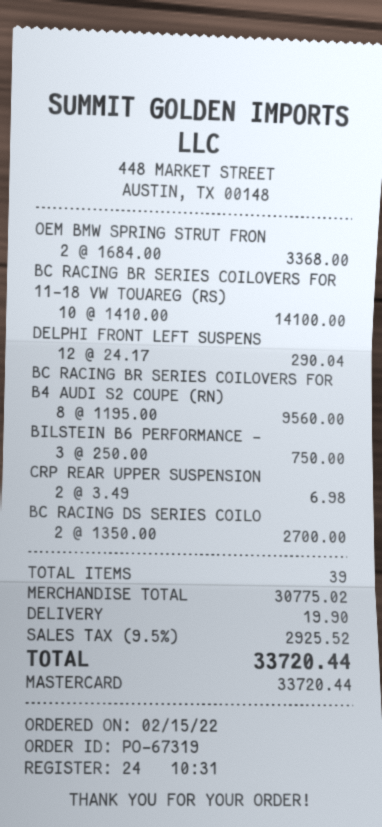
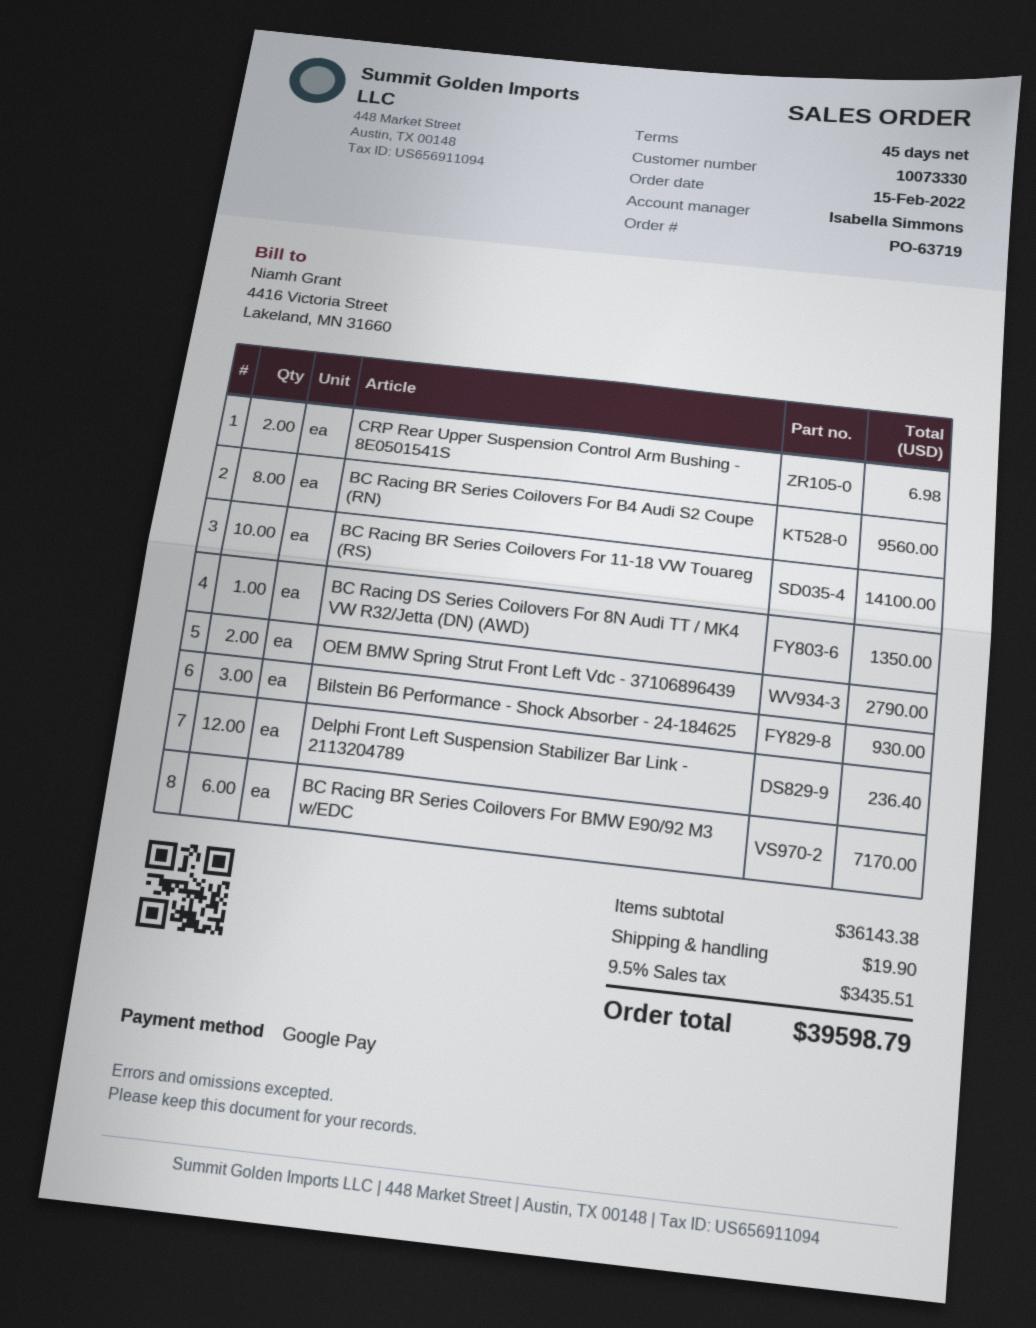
order number: PO-67319 -> PO-63719
payment method: Mastercard -> Google Pay
OEM BMW SPRING STRUT FRON: 2 for 3368.00 -> 2 for 2790.00
DELPHI FRONT LEFT SUSPENS: 12 for 290.04 -> 12 for 236.40
BILSTEIN B6 PERFORMANCE -: 3 for 750.00 -> 3 for 930.00
BC RACING DS SERIES COILO: 2 for 2700.00 -> 1 for 1350.00
BC Racing BR Series Coilovers For BMW E90/92 M3 w/EDC: none -> 6 for 7170.00
subtotal: 30775.02 -> 36143.38
tax: 9.5% = 2925.52 -> 9.5% = 3435.51
total: 33720.44 -> 39598.79

